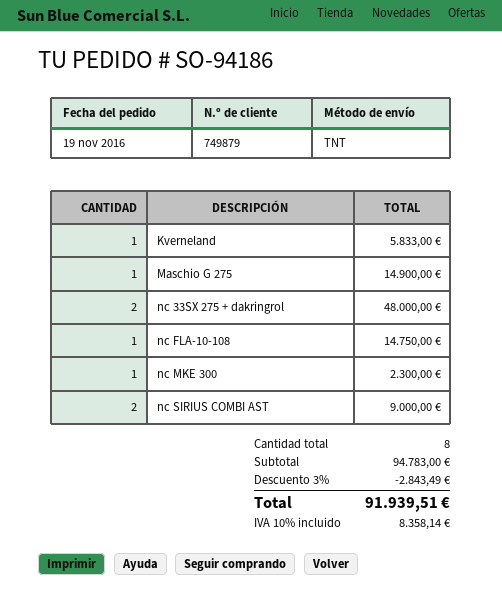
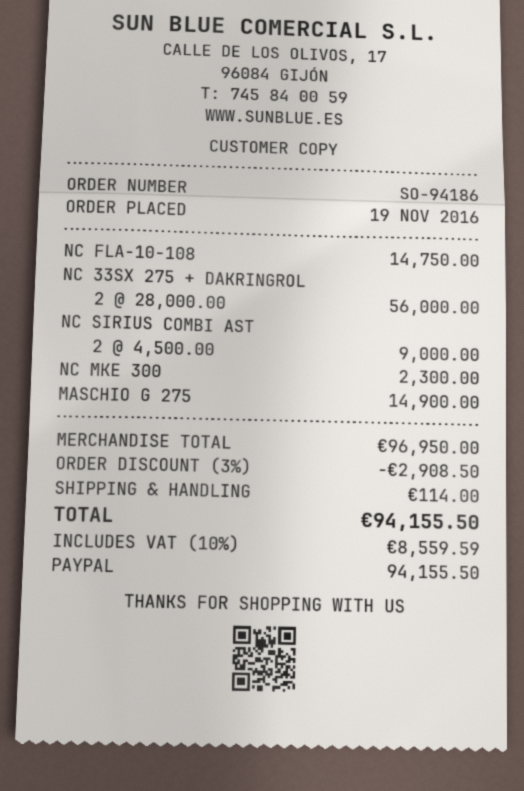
Kverneland: 1 for 5833.00 -> none
nc 33SX 275 + dakringrol: 2 for 48000.00 -> 2 for 56000.00
subtotal: 94783.00 -> 96950.00
discount: 3% = 2843.49 -> 3% = 2908.50
shipping: none -> 114.00
tax: 10% = 8358.14 -> 10% = 8559.59
total: 91939.51 -> 94155.50

